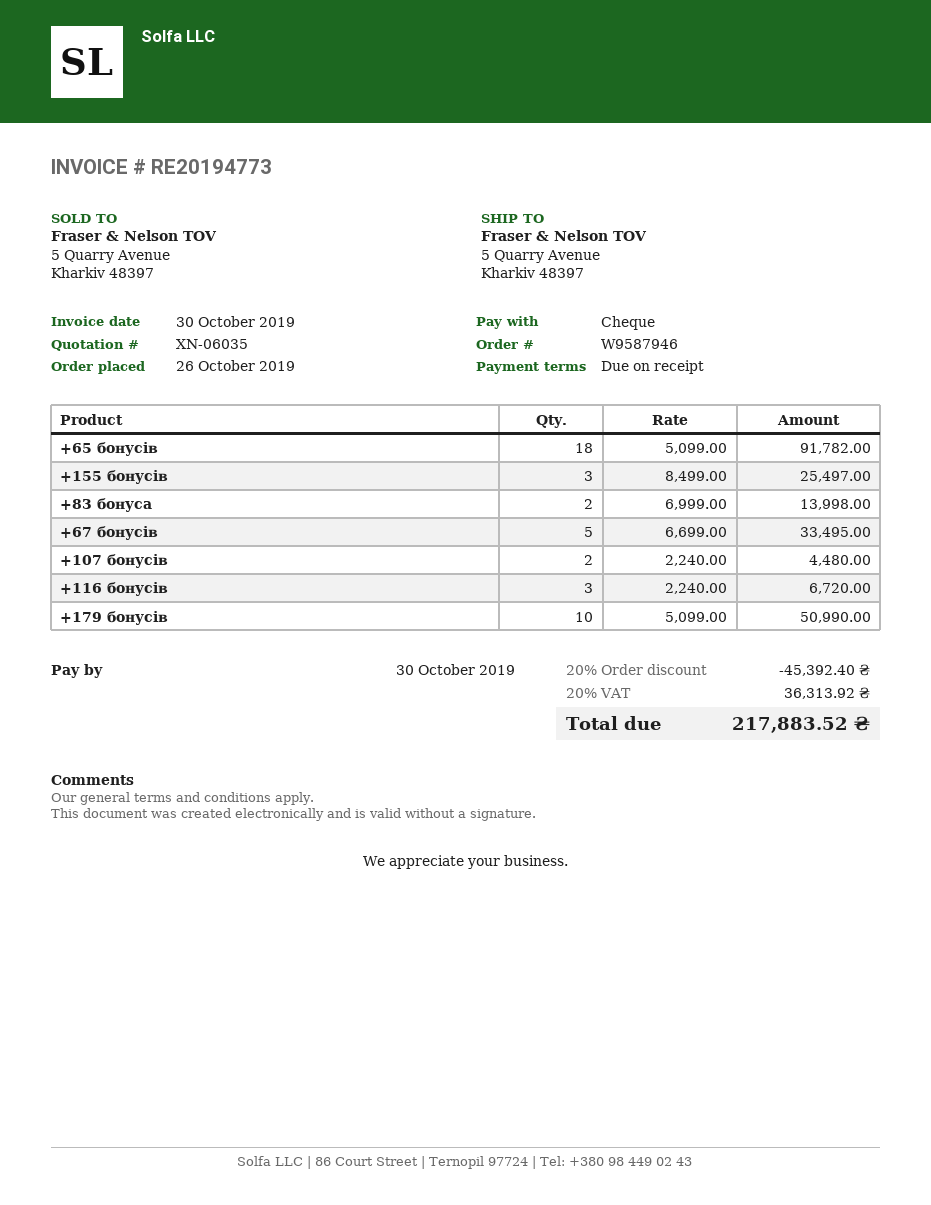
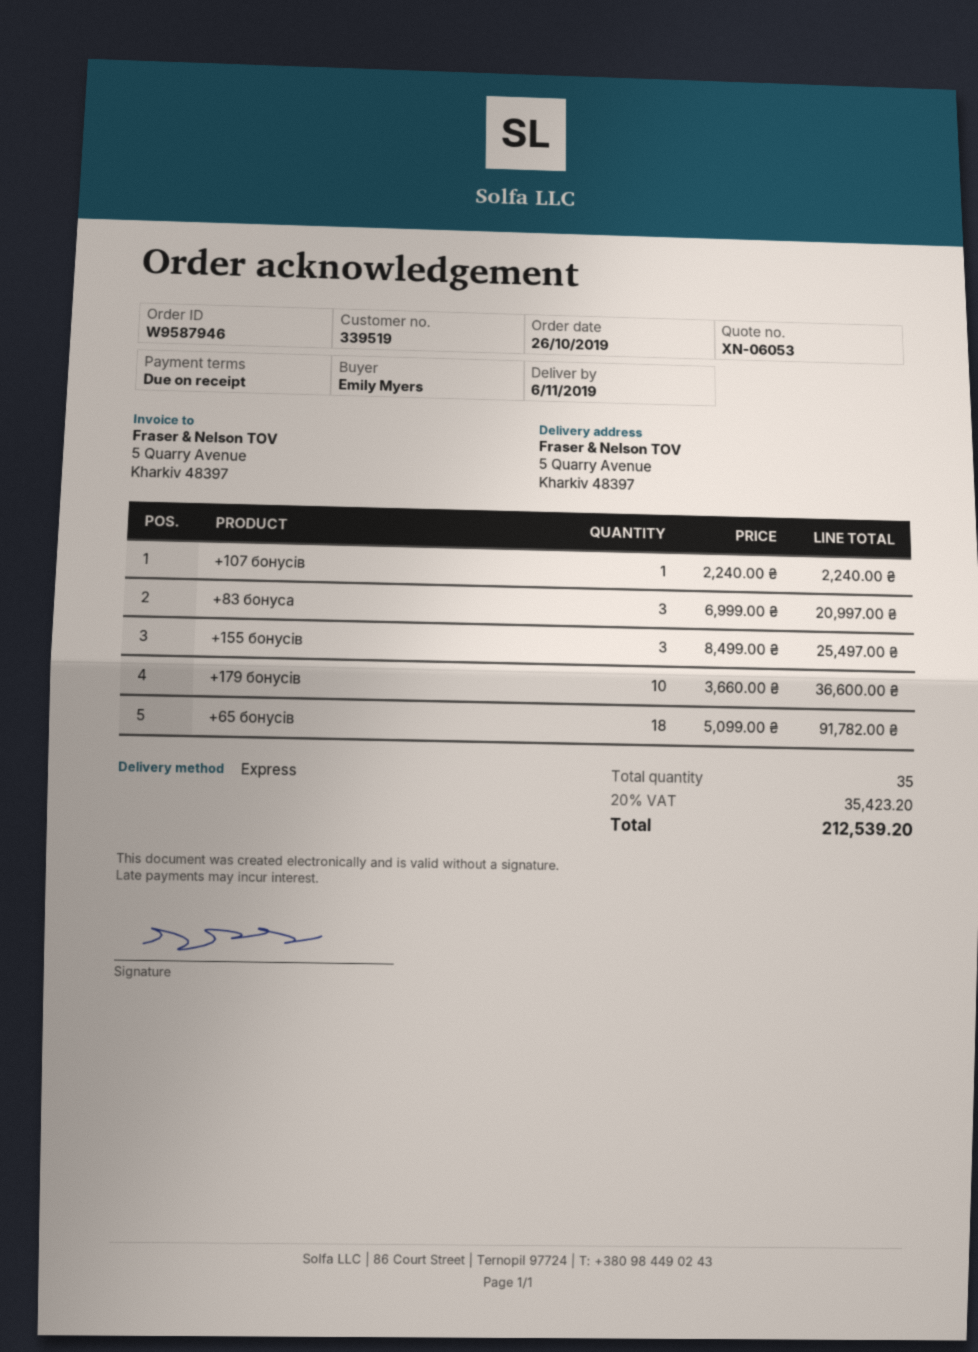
quote number: XN-06035 -> XN-06053
+83 бонуса: 2 x 6999.00 = 13998.00 -> 3 x 6999.00 = 20997.00
+67 бонусів: 5 x 6699.00 = 33495.00 -> none
+107 бонусів: 2 x 2240.00 = 4480.00 -> 1 x 2240.00 = 2240.00
+116 бонусів: 3 x 2240.00 = 6720.00 -> none
+179 бонусів: 10 x 5099.00 = 50990.00 -> 10 x 3660.00 = 36600.00
discount: 20% = 45392.40 -> none
tax: 20% = 36313.92 -> 20% = 35423.20
total: 217883.52 -> 212539.20

